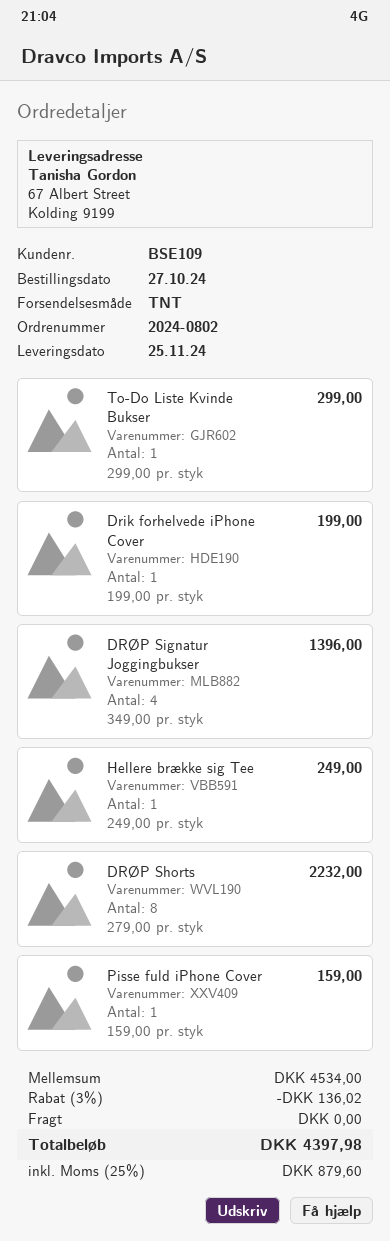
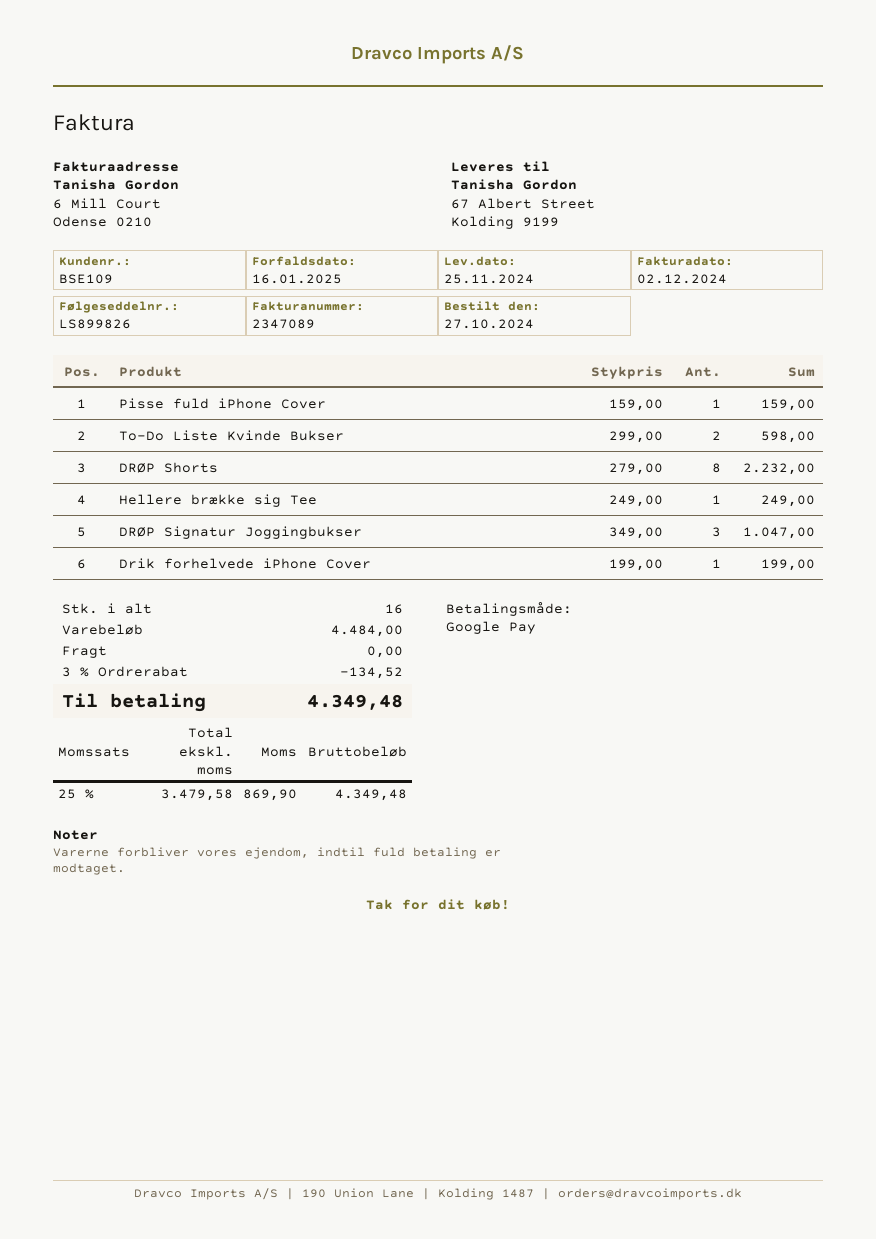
To-Do Liste Kvinde Bukser: 1 x 299.00 = 299.00 -> 2 x 299.00 = 598.00
DRØP Signatur Joggingbukser: 4 x 349.00 = 1396.00 -> 3 x 349.00 = 1047.00
subtotal: 4534.00 -> 4484.00
discount: 3% = 136.02 -> 3% = 134.52
tax: 25% = 879.60 -> 25% = 869.90
total: 4397.98 -> 4349.48

